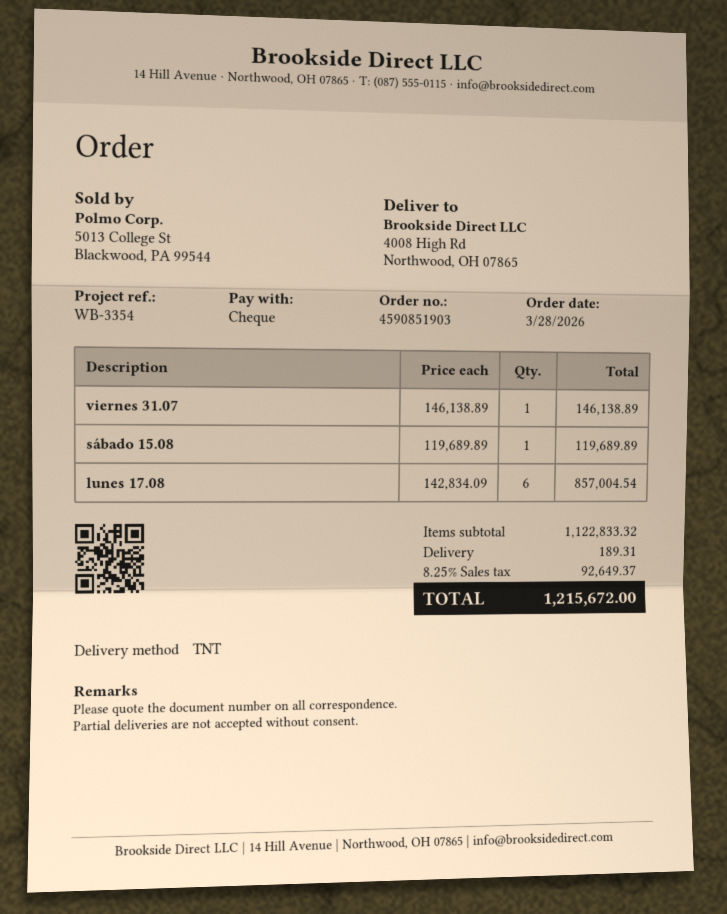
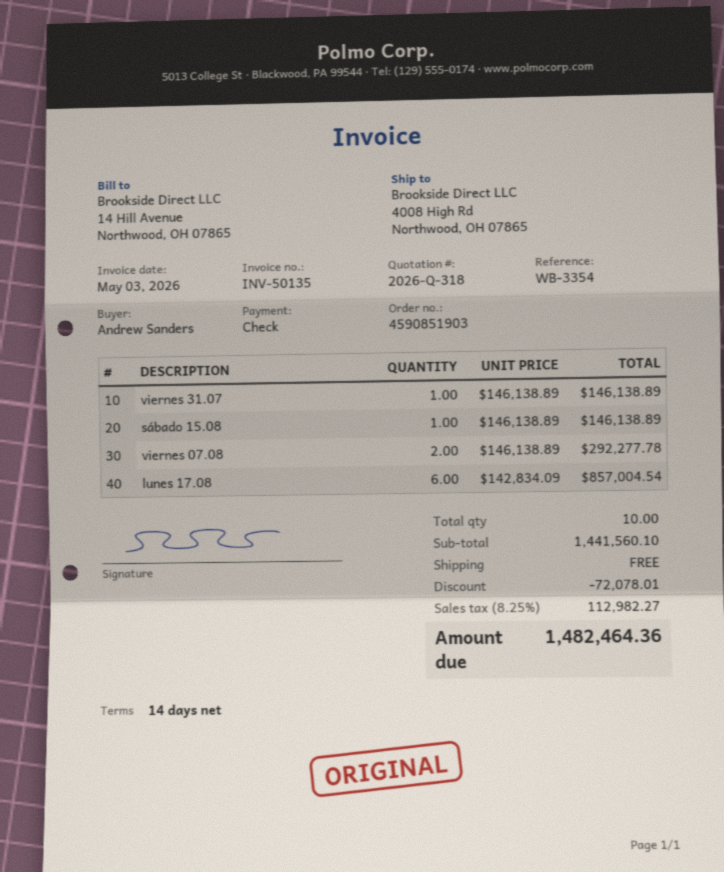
sábado 15.08: 1 x 119689.89 = 119689.89 -> 1 x 146138.89 = 146138.89
viernes 07.08: none -> 2 x 146138.89 = 292277.78
subtotal: 1122833.32 -> 1441560.10
discount: none -> 72078.01
shipping: 189.31 -> 0.00
tax: 8.25% = 92649.37 -> 8.25% = 112982.27
total: 1215672.00 -> 1482464.36

